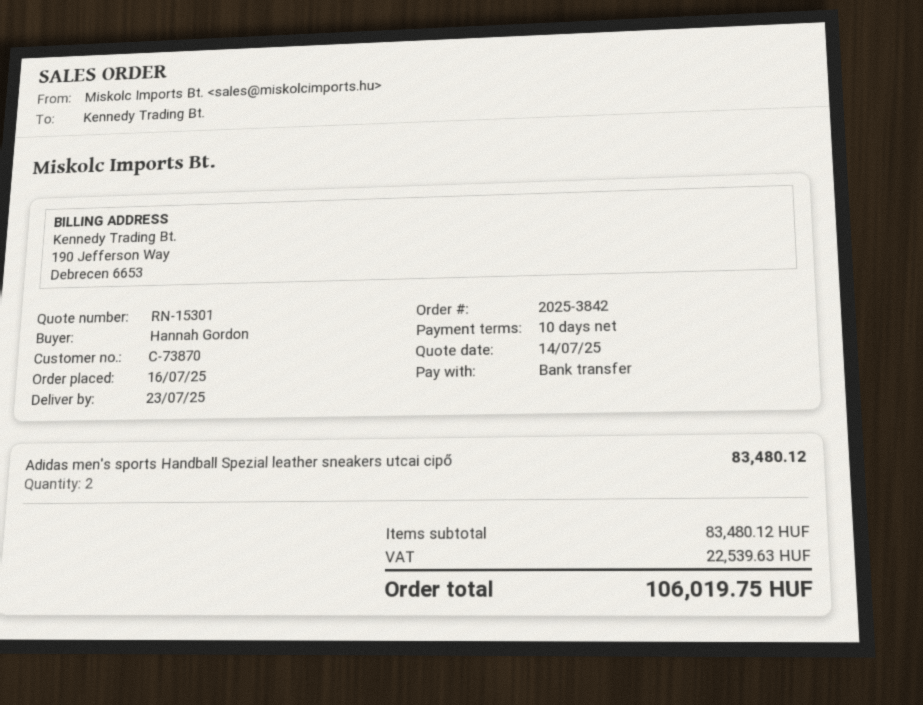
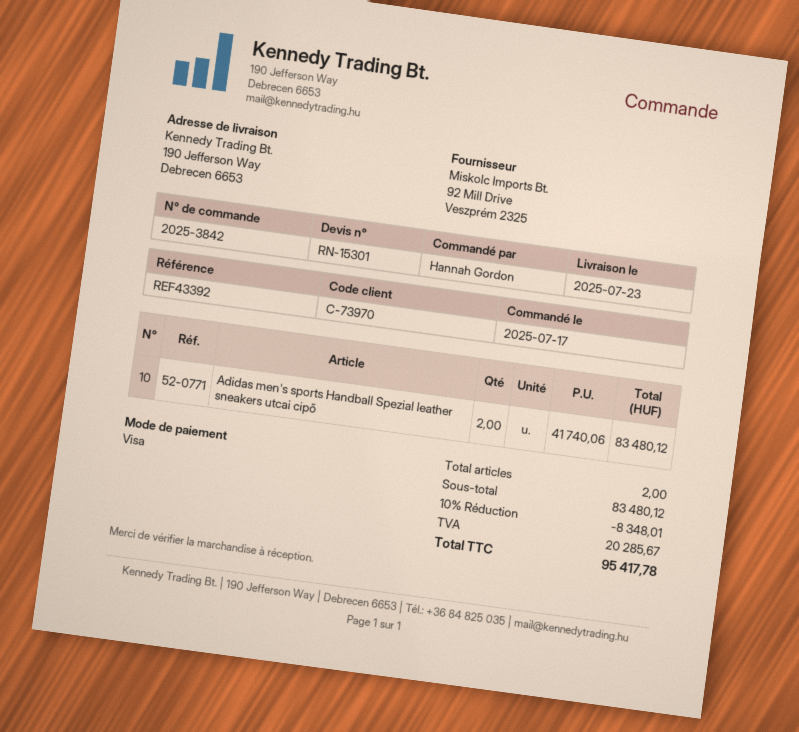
order date: 2025-07-16 -> 2025-07-17
customer number: C-73870 -> C-73970
payment method: bank transfer -> Visa
discount: none -> 10% = 8348.01
tax: 22539.63 -> 20285.67
total: 106019.75 -> 95417.78

